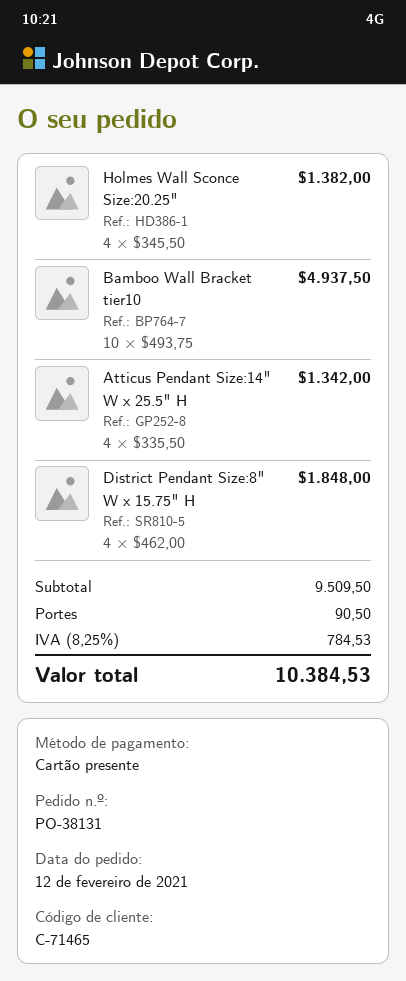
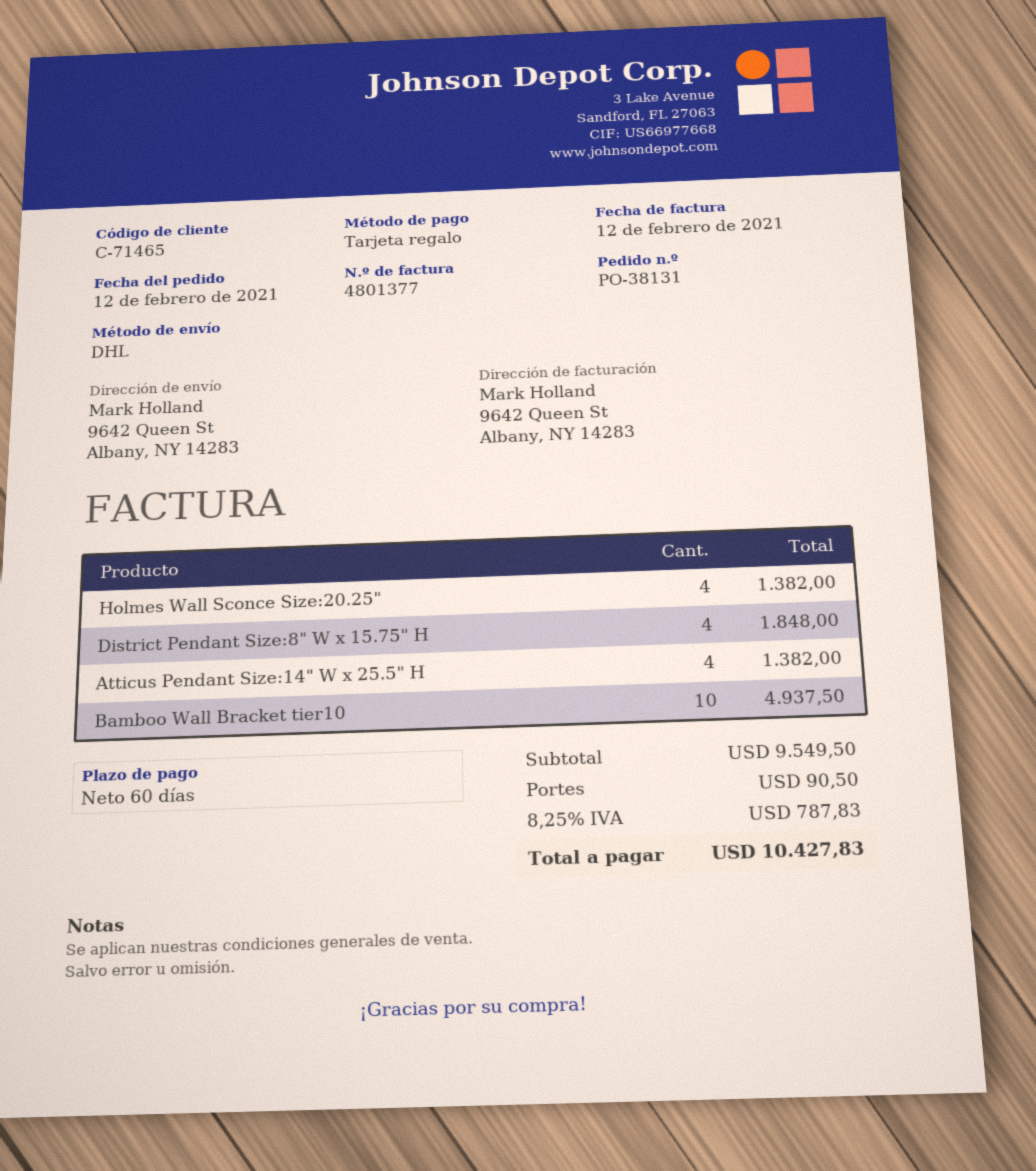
Atticus Pendant Size:14" W x 25.5" H: 4 for 1342.00 -> 4 for 1382.00
subtotal: 9509.50 -> 9549.50
tax: 8.25% = 784.53 -> 8.25% = 787.83
total: 10384.53 -> 10427.83

